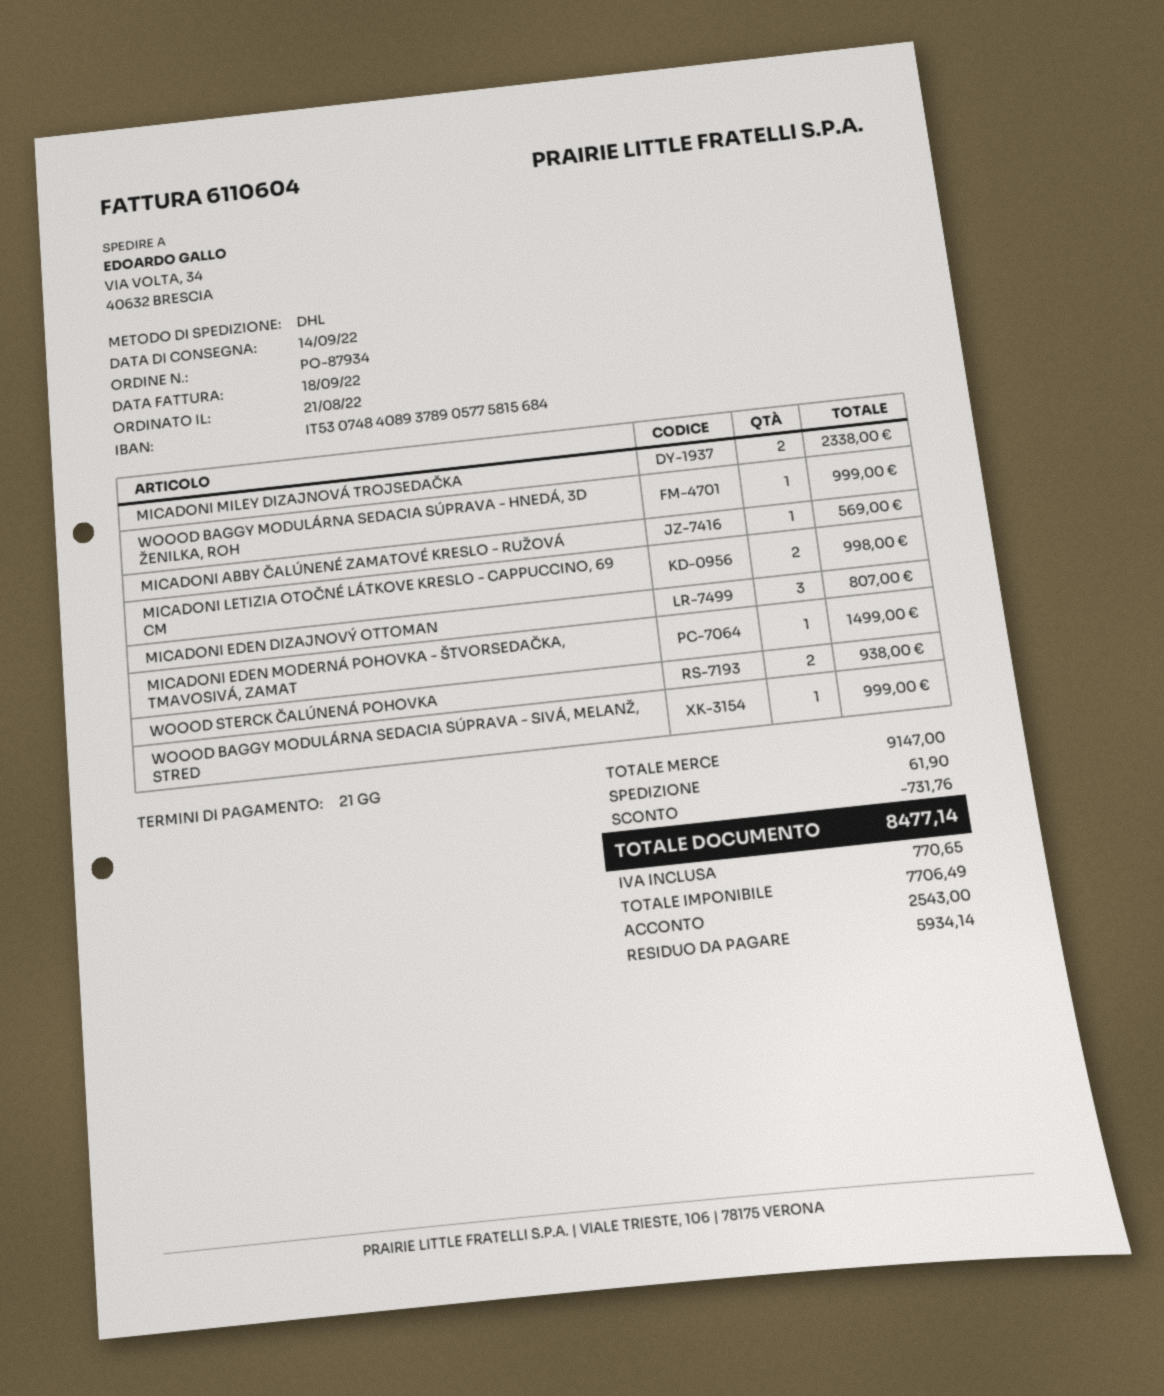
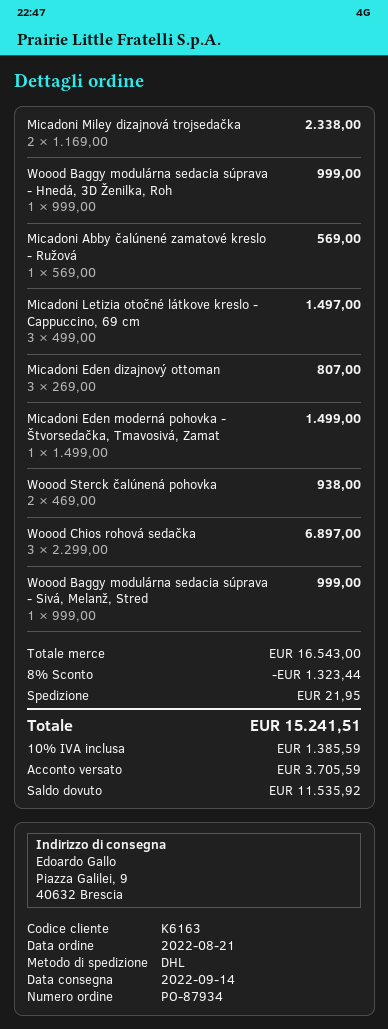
ship to: VIA VOLTA, 34, 40632 BRESCIA -> Piazza Galilei, 9, 40632 Brescia
MICADONI LETIZIA OTOČNÉ LÁTKOVE KRESLO - CAPPUCCINO, 69 CM: 2 for 998.00 -> 3 for 1497.00
Woood Chios rohová sedačka: none -> 3 for 6897.00
subtotal: 9147.00 -> 16543.00
discount: 731.76 -> 1323.44
shipping: 61.90 -> 21.95
tax: 770.65 -> 1385.59
total: 8477.14 -> 15241.51
deposit: 2543.00 -> 3705.59
balance: 5934.14 -> 11535.92

